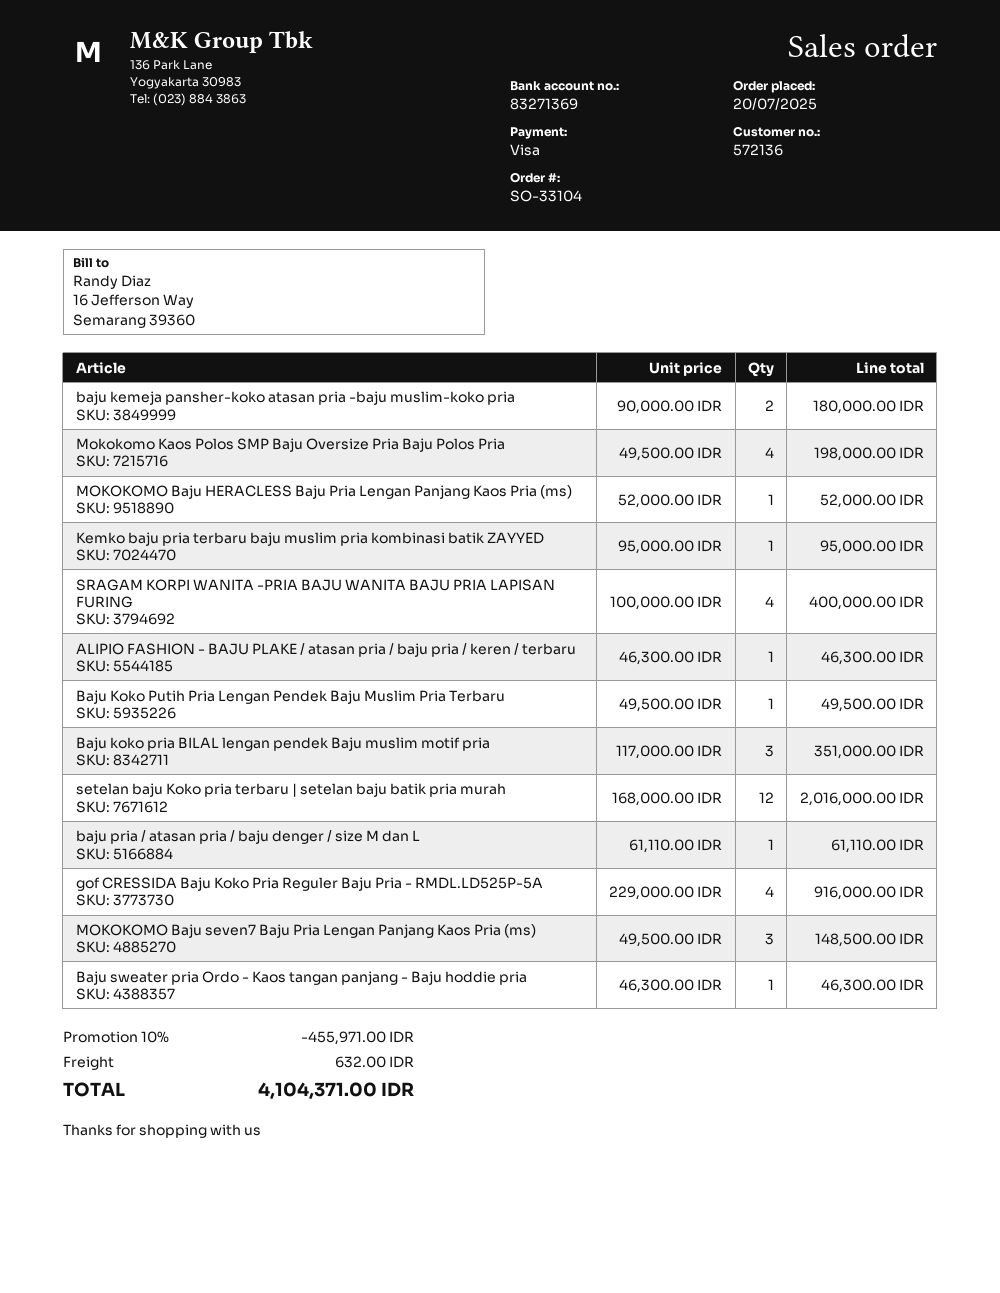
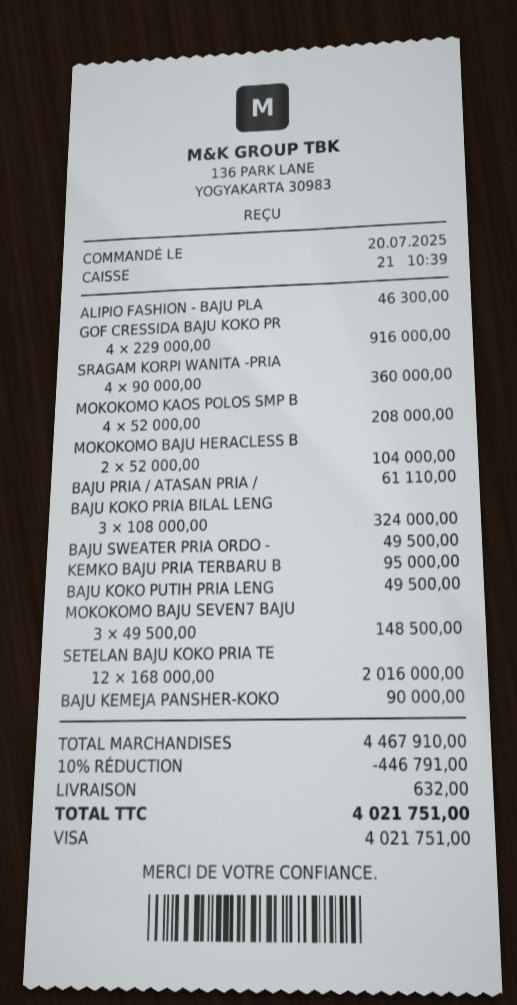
baju kemeja pansher-koko atasan pria -baju muslim-koko pria: 2 x 90000.00 = 180000.00 -> 1 x 90000.00 = 90000.00
Mokokomo Kaos Polos SMP Baju Oversize Pria Baju Polos Pria: 4 x 49500.00 = 198000.00 -> 4 x 52000.00 = 208000.00
MOKOKOMO Baju HERACLESS Baju Pria Lengan Panjang Kaos Pria (ms): 1 x 52000.00 = 52000.00 -> 2 x 52000.00 = 104000.00
SRAGAM KORPI WANITA -PRIA BAJU WANITA BAJU PRIA LAPISAN FURING: 4 x 100000.00 = 400000.00 -> 4 x 90000.00 = 360000.00
Baju koko pria BILAL lengan pendek Baju muslim motif pria: 3 x 117000.00 = 351000.00 -> 3 x 108000.00 = 324000.00
Baju sweater pria Ordo - Kaos tangan panjang - Baju hoddie pria: 1 x 46300.00 = 46300.00 -> 1 x 49500.00 = 49500.00
discount: 10% = 455971.00 -> 10% = 446791.00
total: 4104371.00 -> 4021751.00

